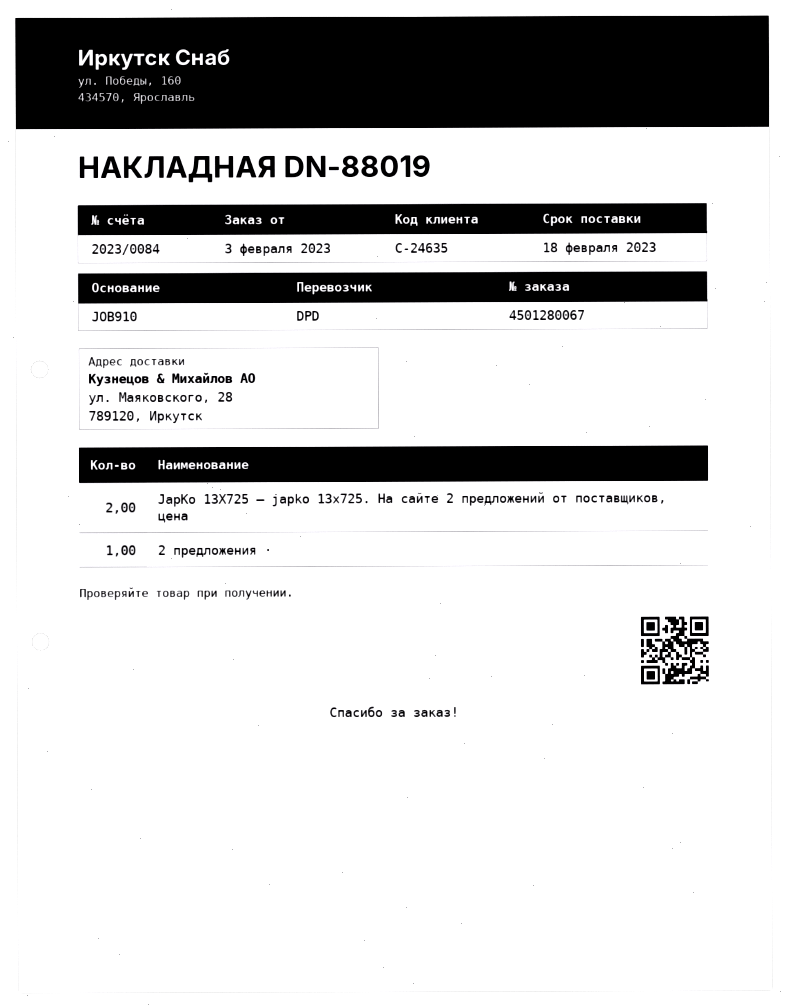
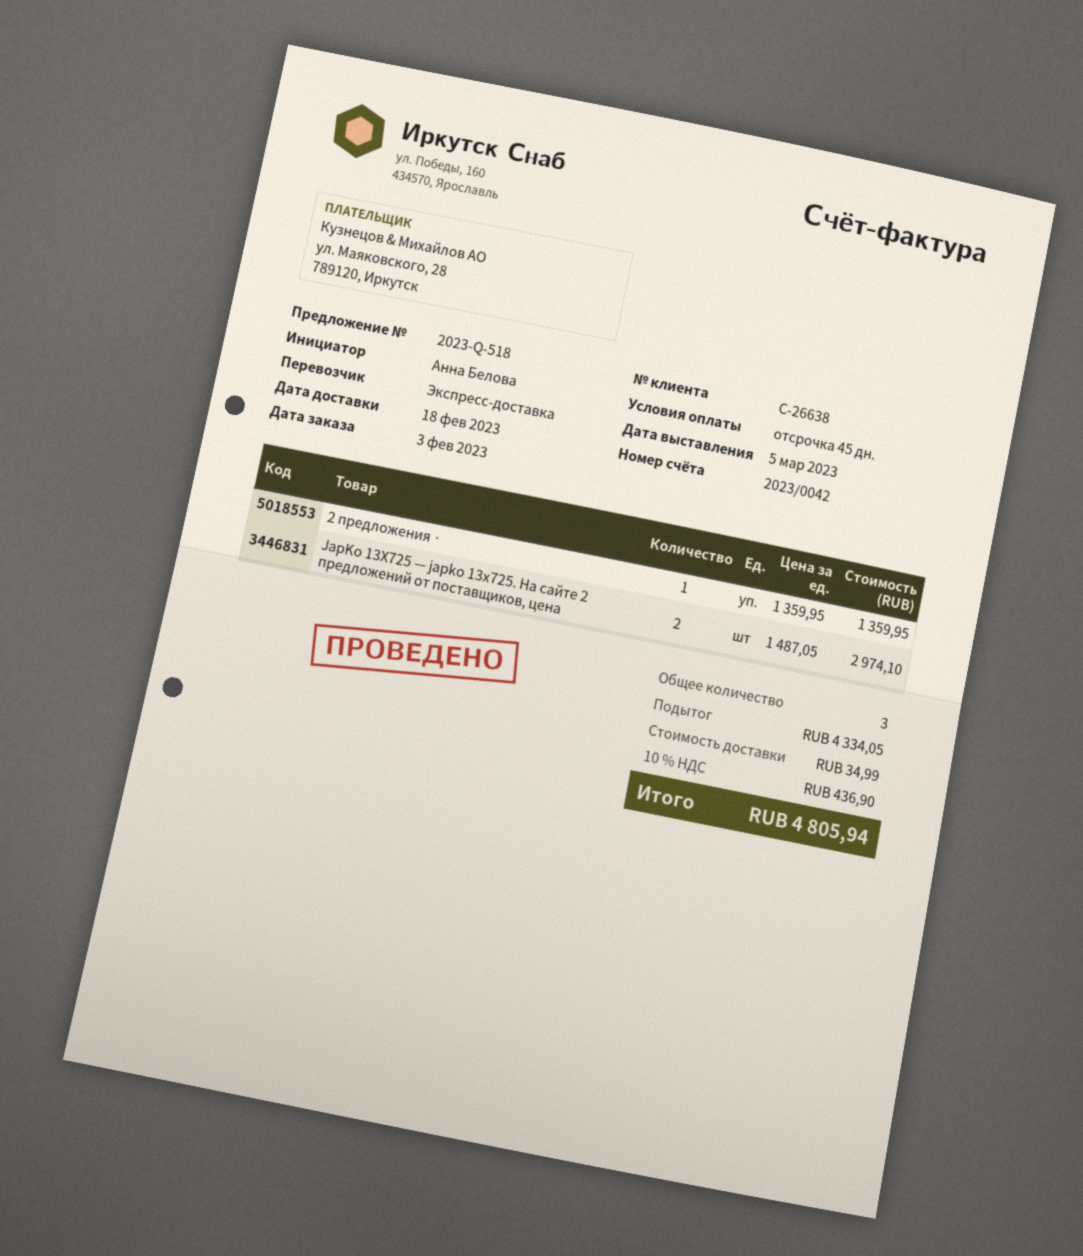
invoice number: 2023/0084 -> 2023/0042
customer number: C-24635 -> C-26638
shipping method: DPD -> express

